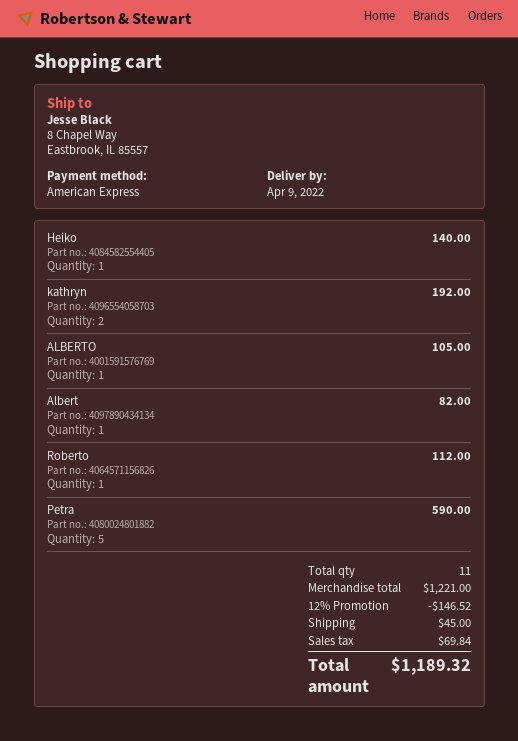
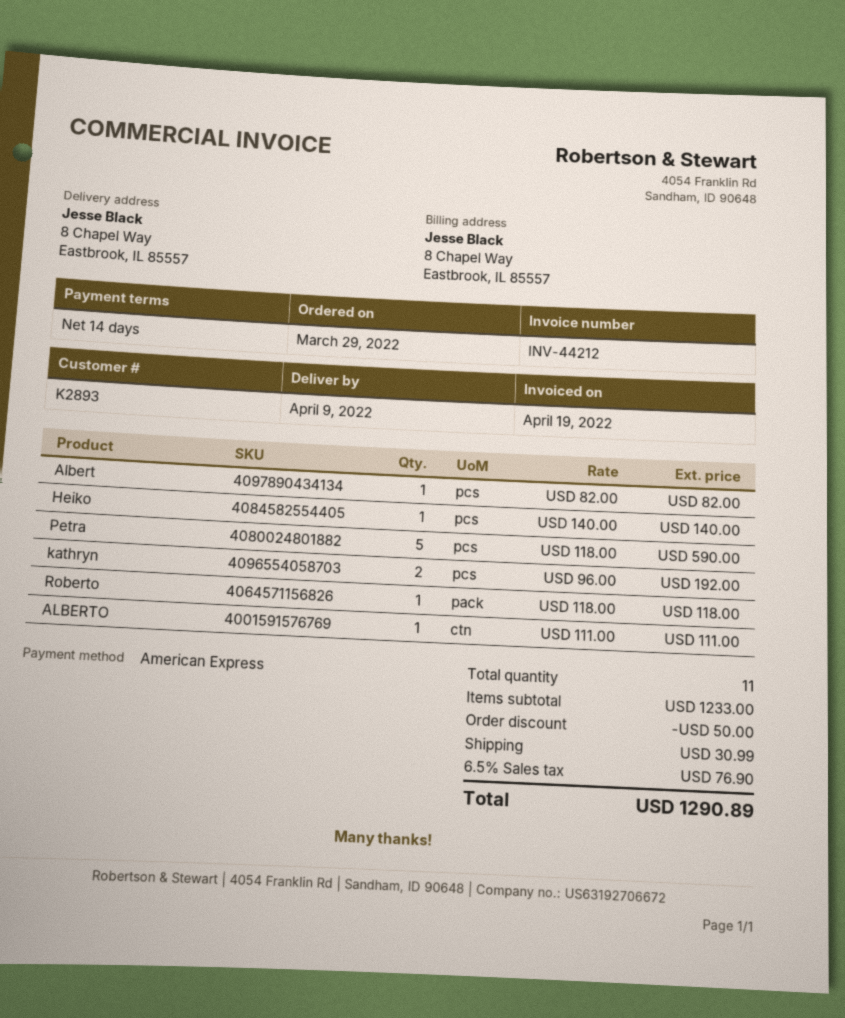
ALBERTO: 1 for 105.00 -> 1 for 111.00
Roberto: 1 for 112.00 -> 1 for 118.00
subtotal: 1221.00 -> 1233.00
discount: 146.52 -> 50.00
shipping: 45.00 -> 30.99
tax: 69.84 -> 76.90
total: 1189.32 -> 1290.89

